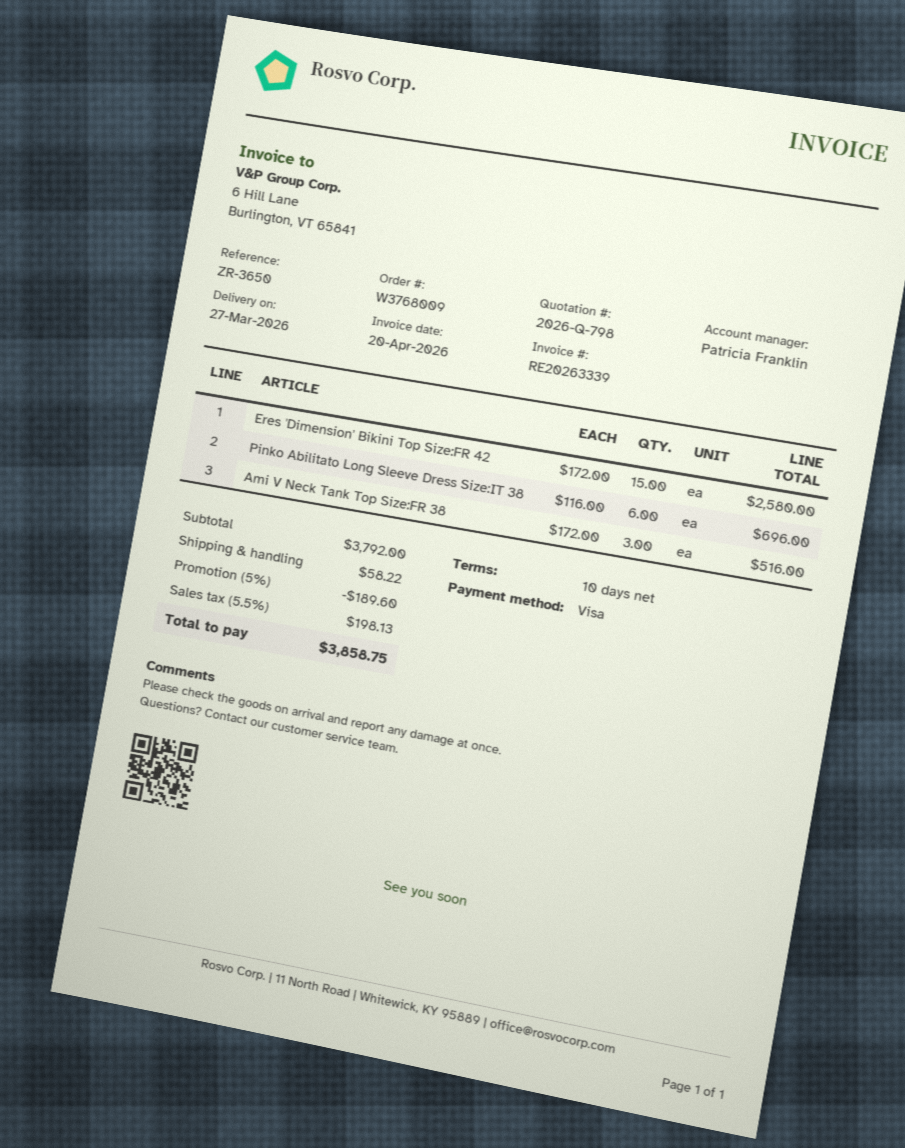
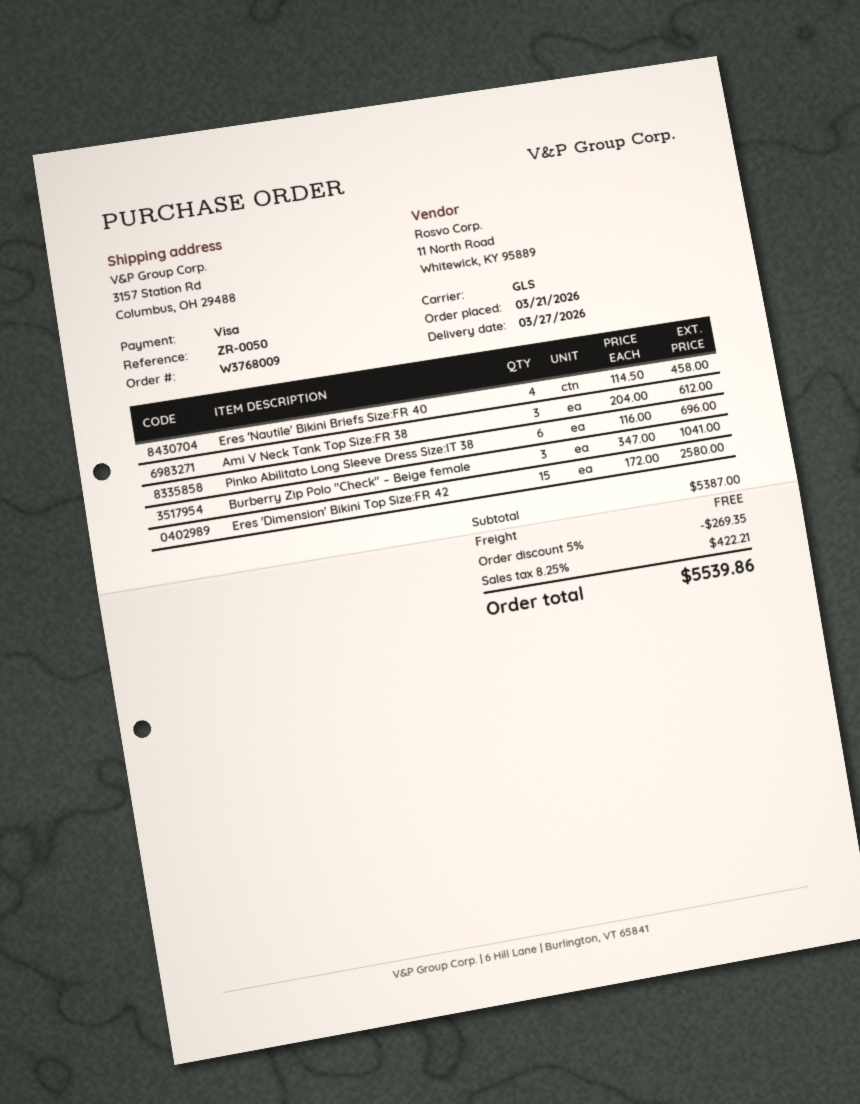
reference: ZR-3650 -> ZR-0050
Ami V Neck Tank Top Size:FR 38: 3 x 172.00 = 516.00 -> 3 x 204.00 = 612.00
Eres 'Nautile' Bikini Briefs Size:FR 40: none -> 4 x 114.50 = 458.00
Burberry Zip Polo "Check" – Beige female: none -> 3 x 347.00 = 1041.00
subtotal: 3792.00 -> 5387.00
discount: 5% = 189.60 -> 5% = 269.35
shipping: 58.22 -> 0.00
tax: 5.5% = 198.13 -> 8.25% = 422.21
total: 3858.75 -> 5539.86

